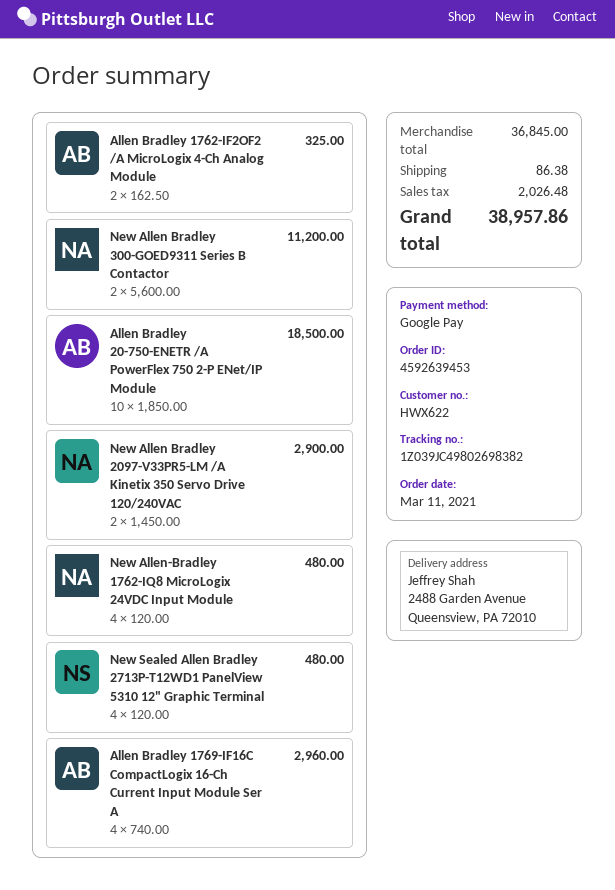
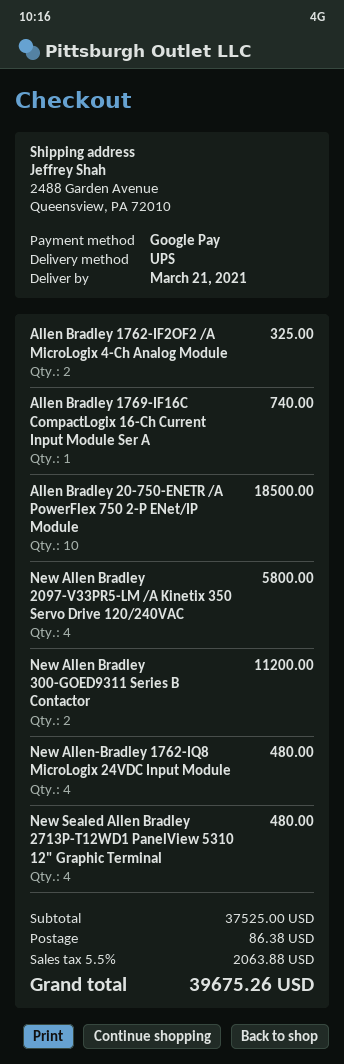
New Allen Bradley 2097-V33PR5-LM /A Kinetix 350 Servo Drive 120/240VAC: 2 for 2900.00 -> 4 for 5800.00
Allen Bradley 1769-IF16C CompactLogix 16-Ch Current Input Module Ser A: 4 for 2960.00 -> 1 for 740.00
subtotal: 36845.00 -> 37525.00
tax: 2026.48 -> 2063.88
total: 38957.86 -> 39675.26

